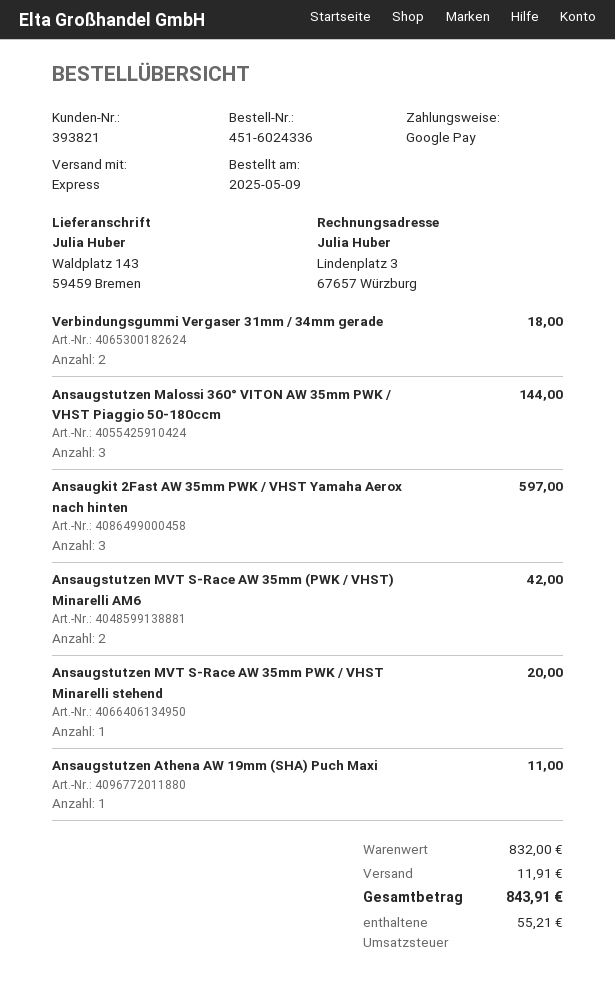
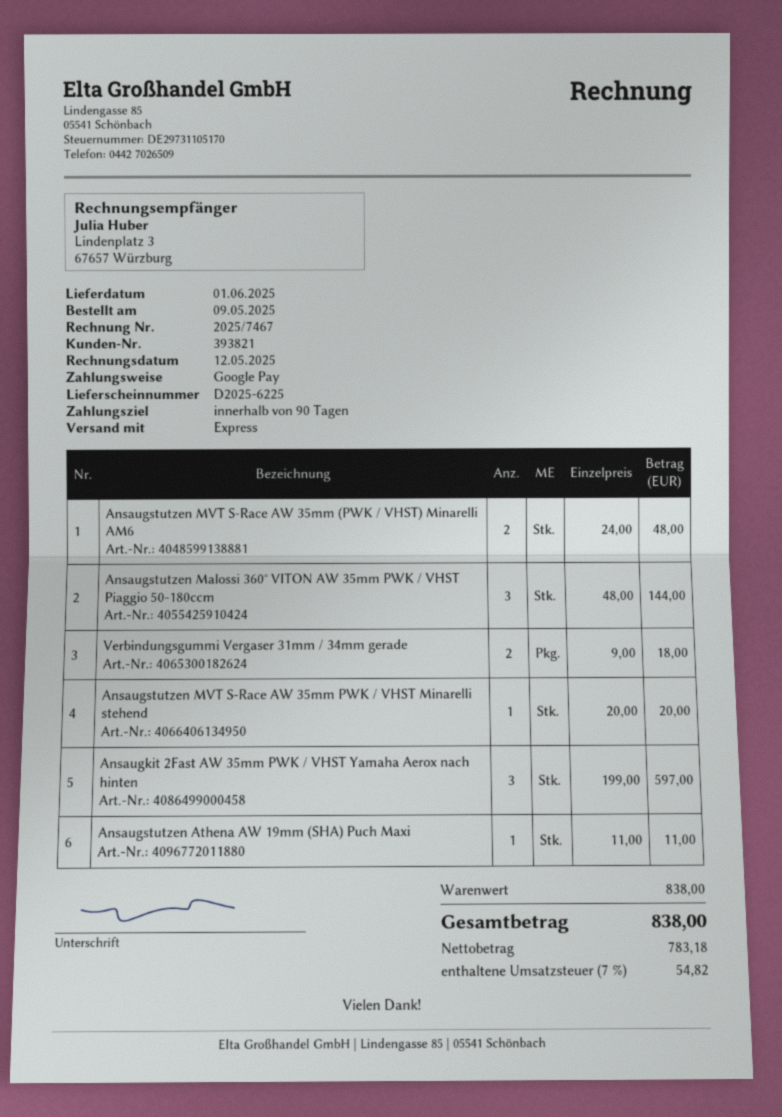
Ansaugstutzen MVT S-Race AW 35mm (PWK / VHST) Minarelli AM6: 2 for 42.00 -> 2 for 48.00
subtotal: 832.00 -> 838.00
shipping: 11.91 -> none
tax: 55.21 -> 54.82
total: 843.91 -> 838.00

